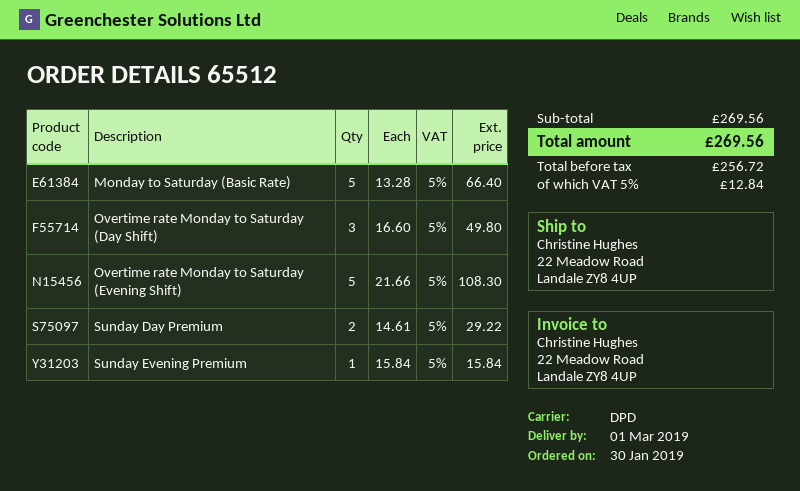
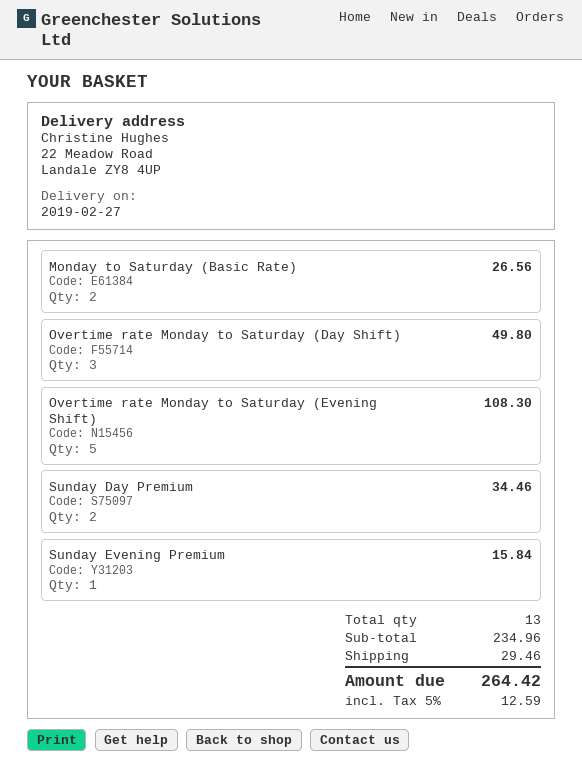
delivery date: 2019-03-01 -> 2019-02-27
Monday to Saturday (Basic Rate): 5 for 66.40 -> 2 for 26.56
Sunday Day Premium: 2 for 29.22 -> 2 for 34.46
subtotal: 269.56 -> 234.96
shipping: none -> 29.46
tax: 5% = 12.84 -> 5% = 12.59
total: 269.56 -> 264.42

